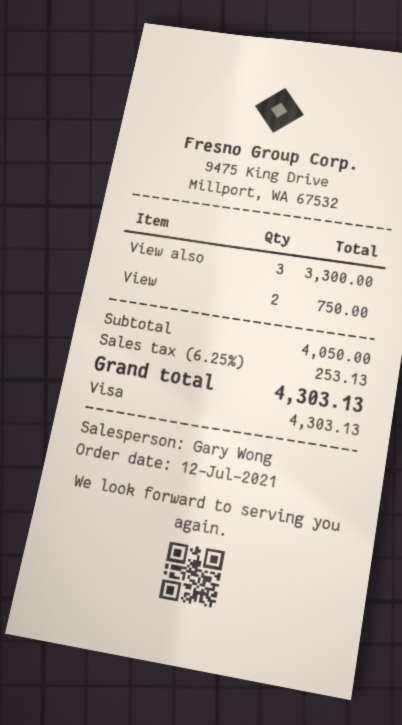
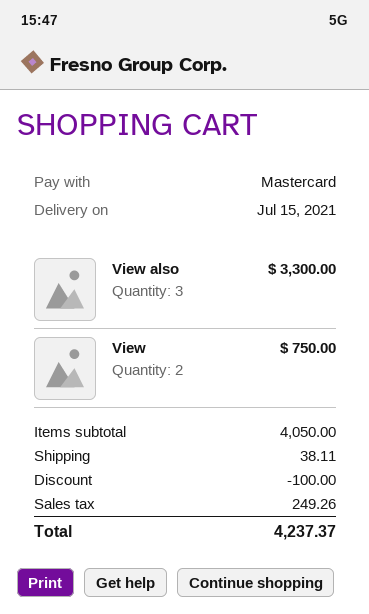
payment method: Visa -> Mastercard
discount: none -> 100.00
shipping: none -> 38.11
tax: 253.13 -> 249.26
total: 4303.13 -> 4237.37

